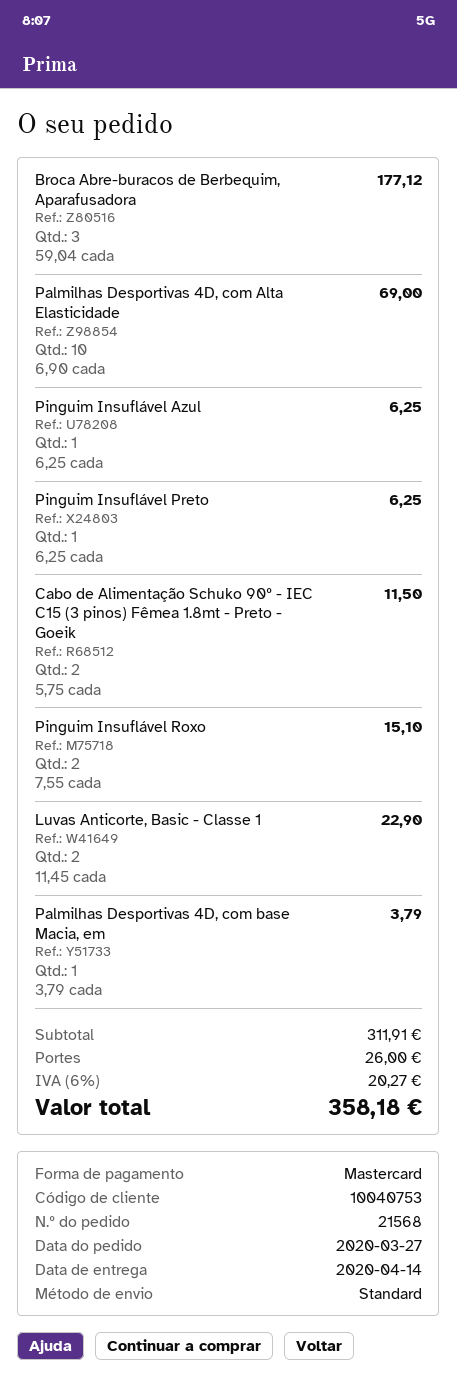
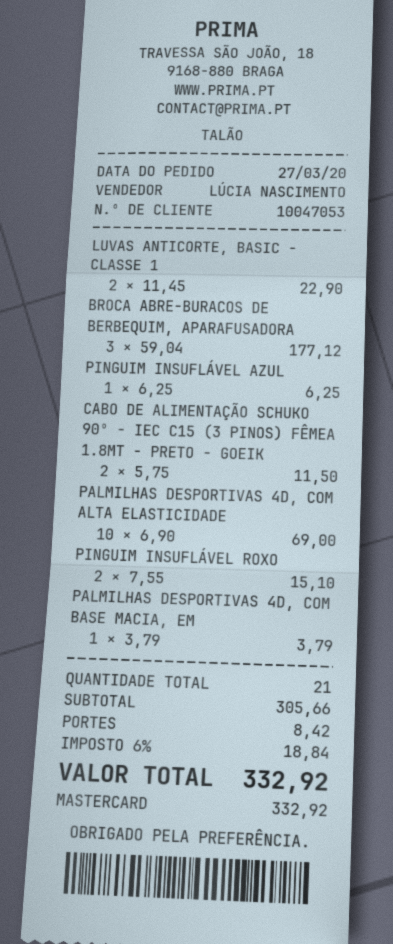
customer number: 10040753 -> 10047053
Pinguim Insuflável Preto: 1 x 6.25 = 6.25 -> none
subtotal: 311.91 -> 305.66
shipping: 26.00 -> 8.42
tax: 6% = 20.27 -> 6% = 18.84
total: 358.18 -> 332.92

